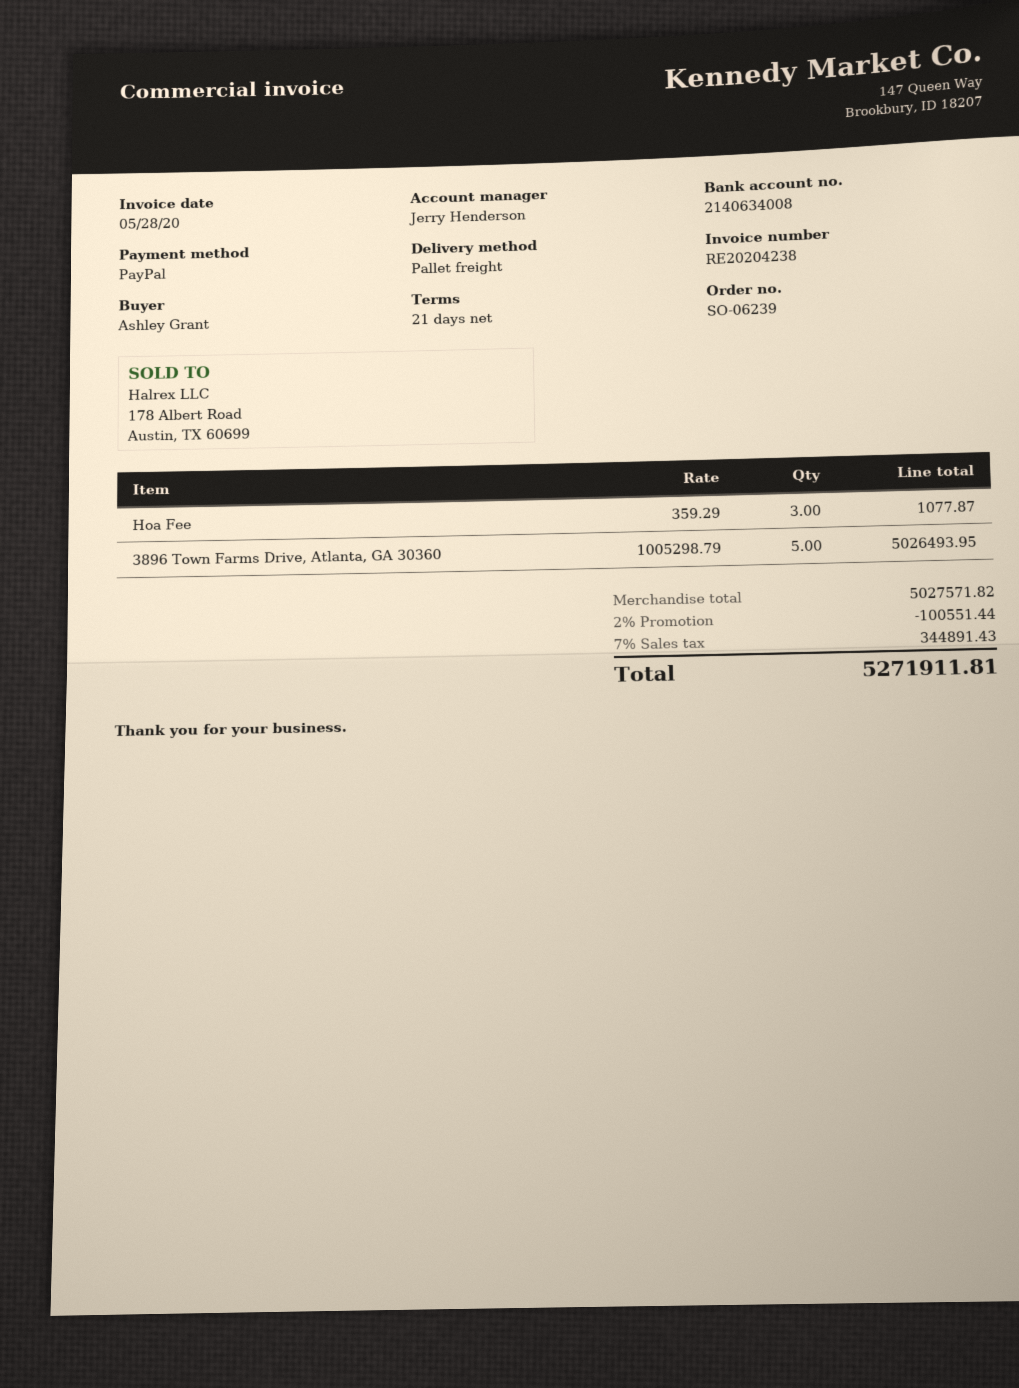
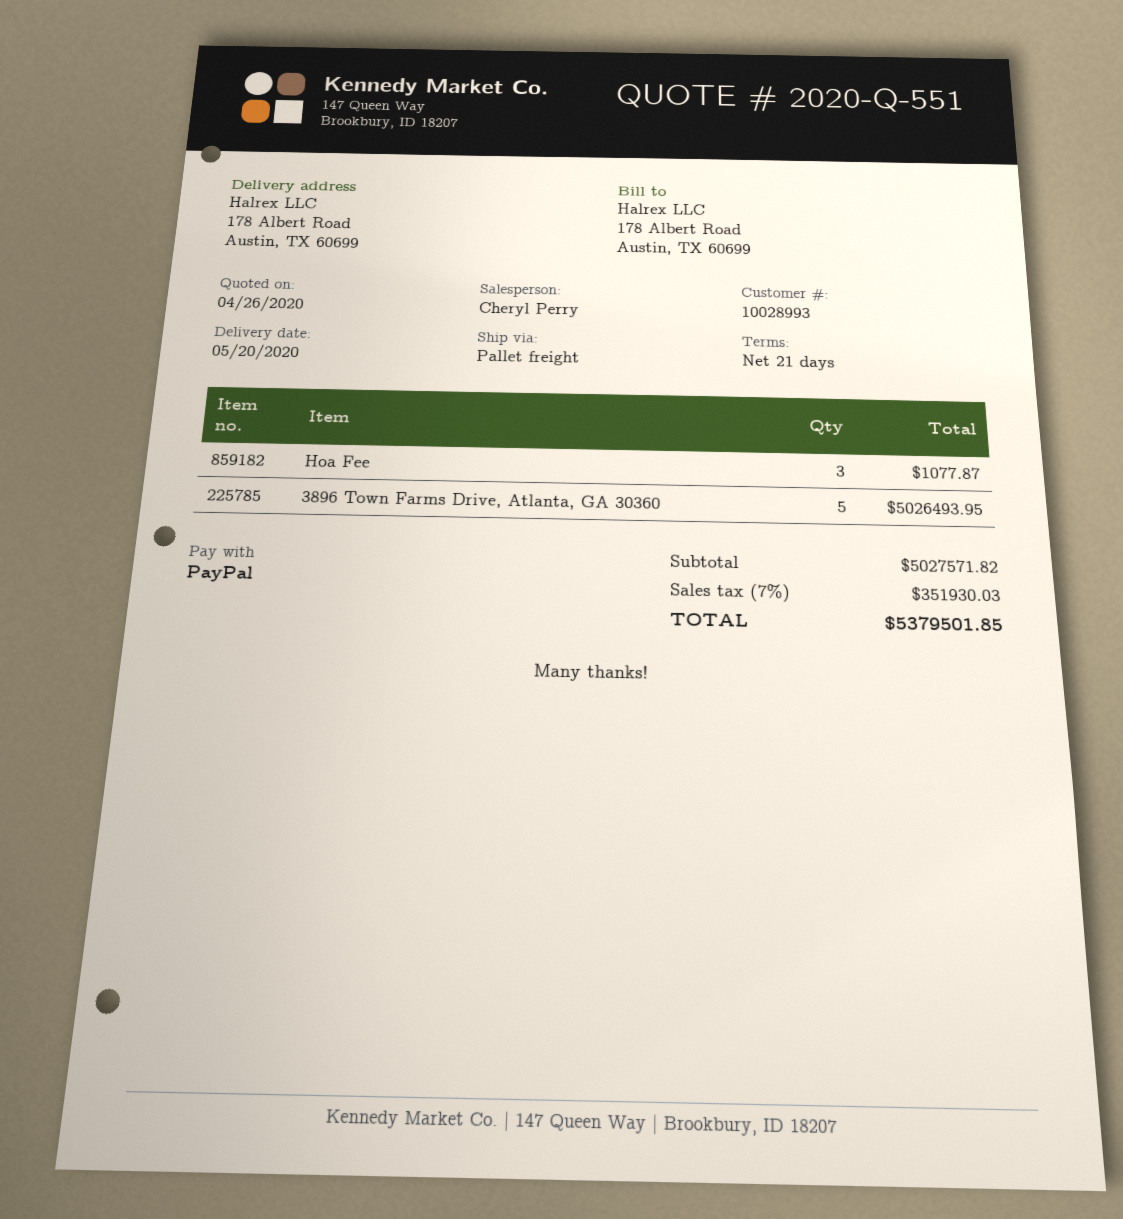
sales rep: Jerry Henderson -> Cheryl Perry
discount: 2% = 100551.44 -> none
tax: 7% = 344891.43 -> 7% = 351930.03
total: 5271911.81 -> 5379501.85

